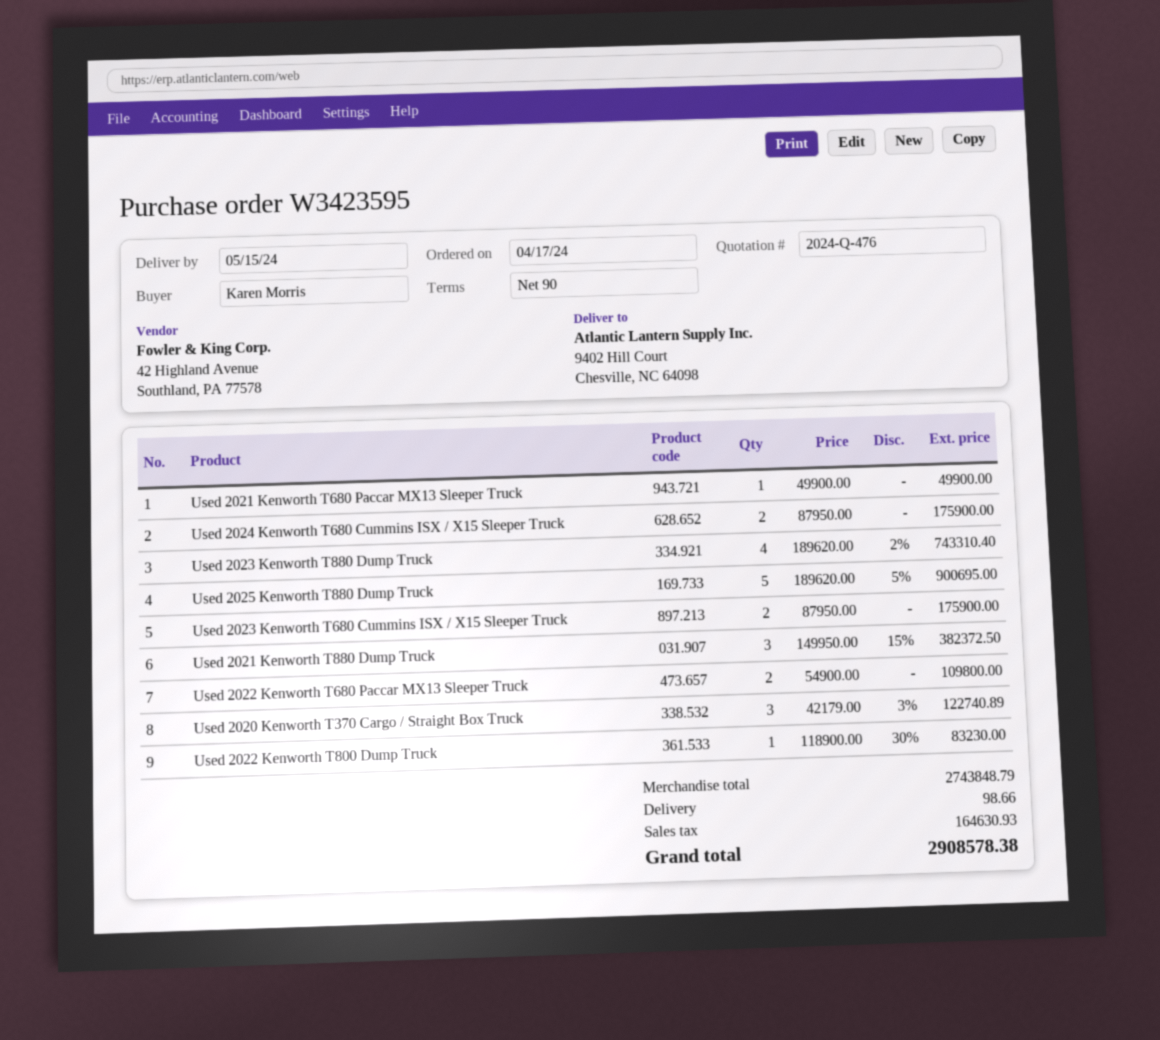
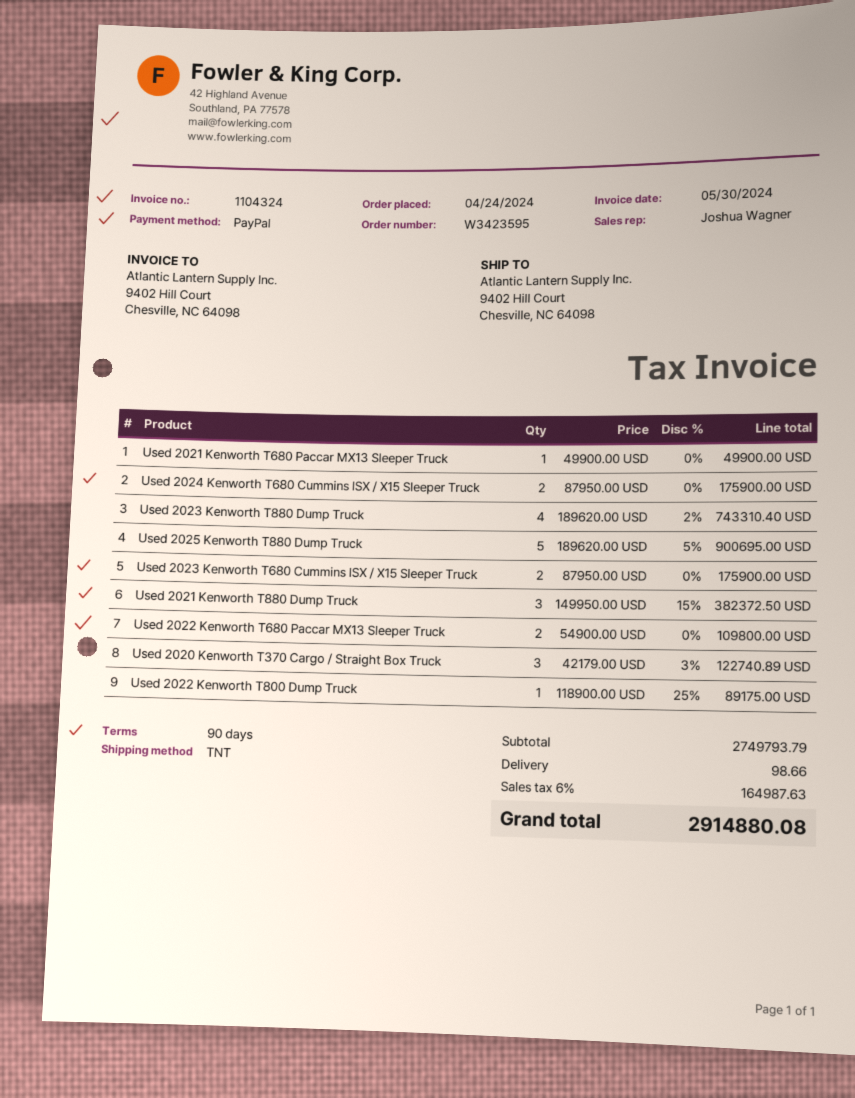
order date: 2024-04-17 -> 2024-04-24
Used 2022 Kenworth T800 Dump Truck: 1 x 118900.00 - 30% = 83230.00 -> 1 x 118900.00 - 25% = 89175.00
subtotal: 2743848.79 -> 2749793.79
tax: 164630.93 -> 164987.63
total: 2908578.38 -> 2914880.08

